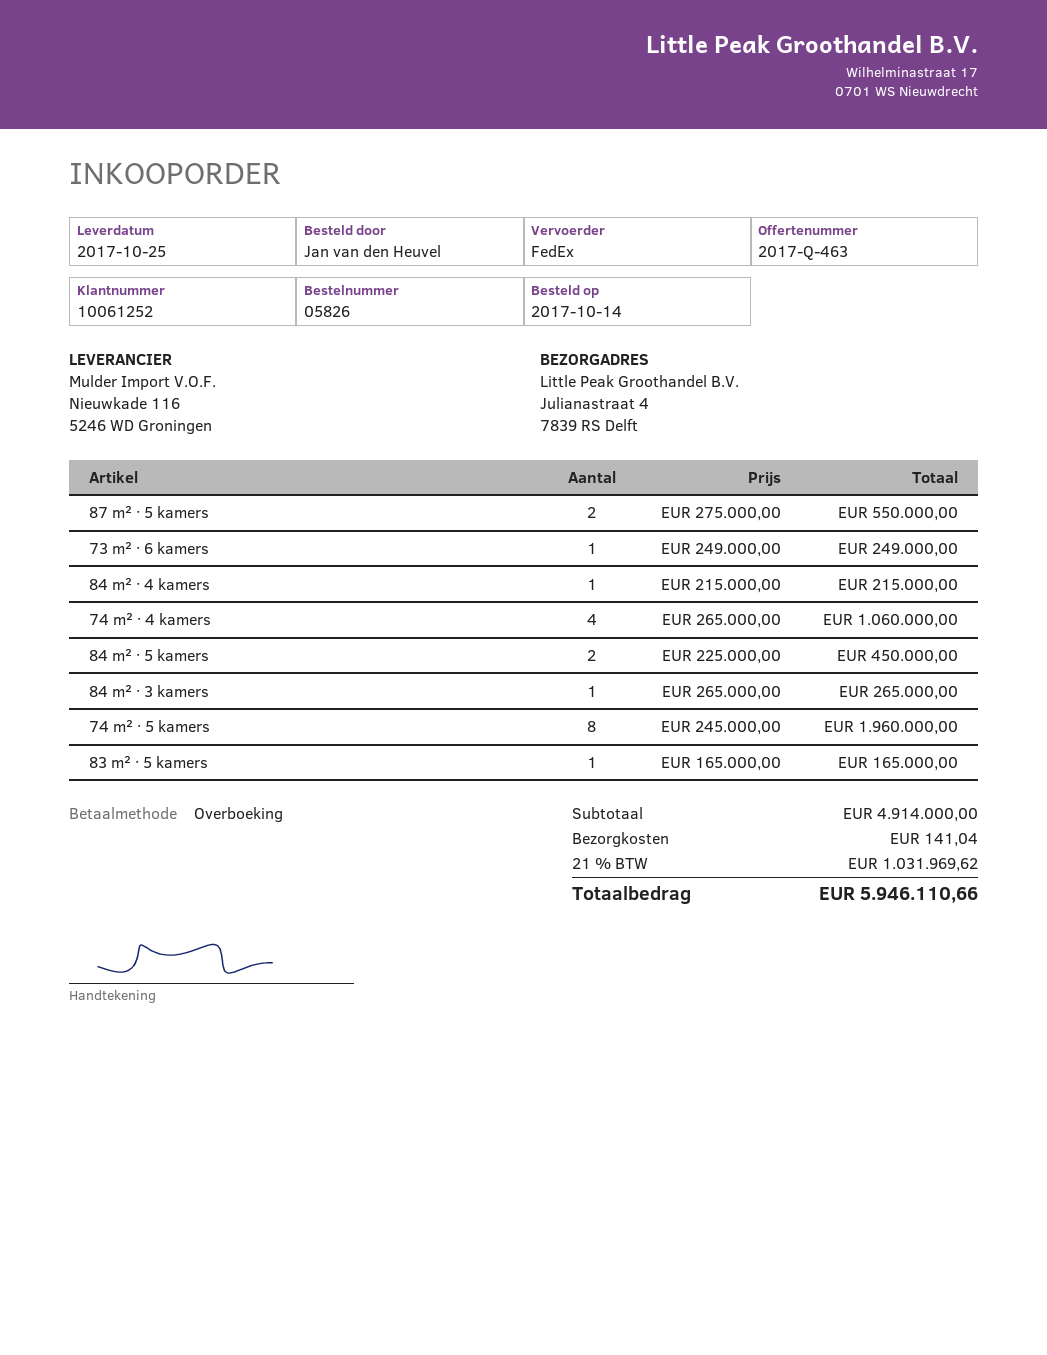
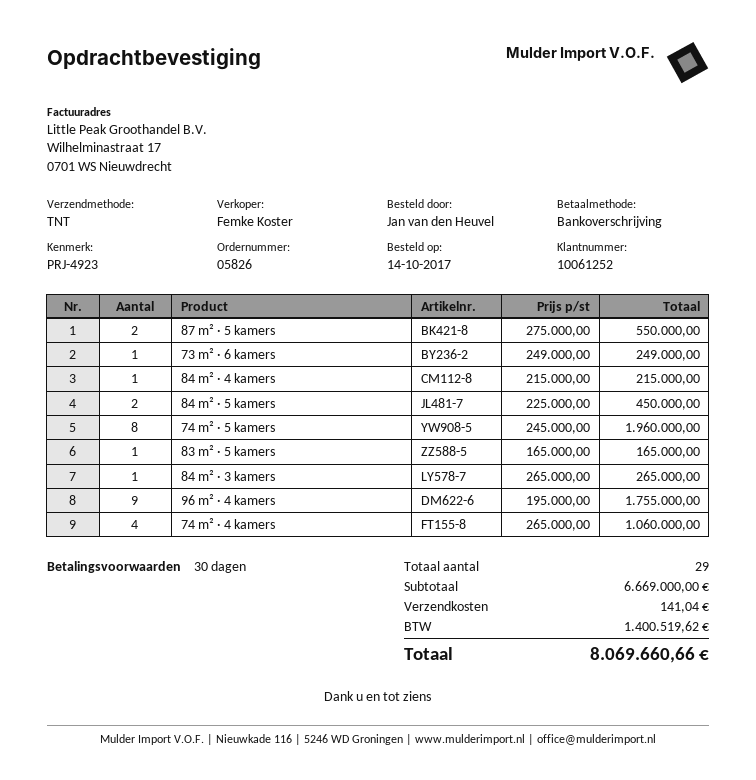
shipping method: FedEx -> TNT
96 m² · 4 kamers: none -> 9 x 195000.00 = 1755000.00
subtotal: 4914000.00 -> 6669000.00
tax: 1031969.62 -> 1400519.62
total: 5946110.66 -> 8069660.66

